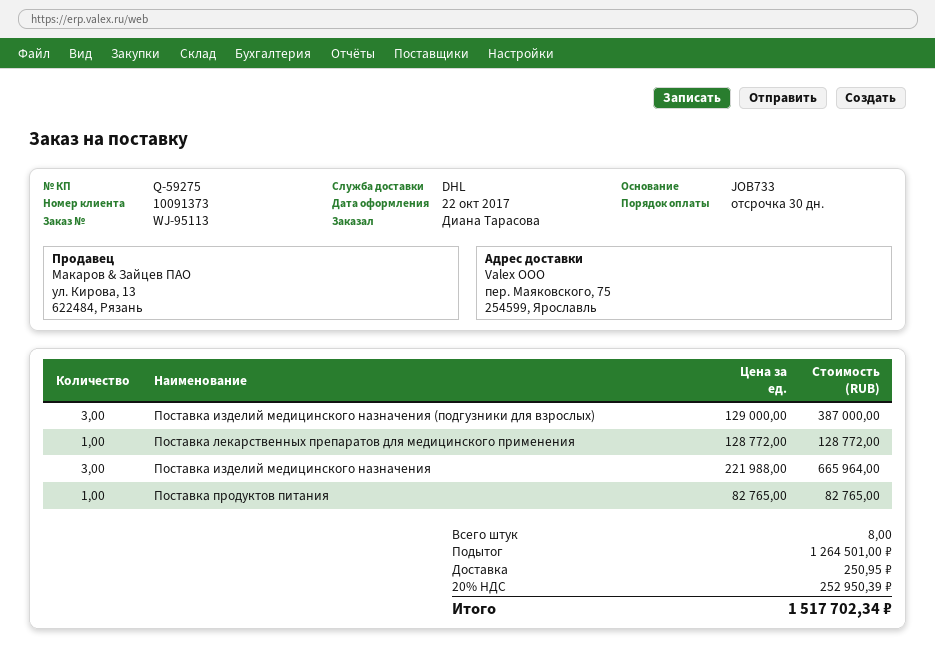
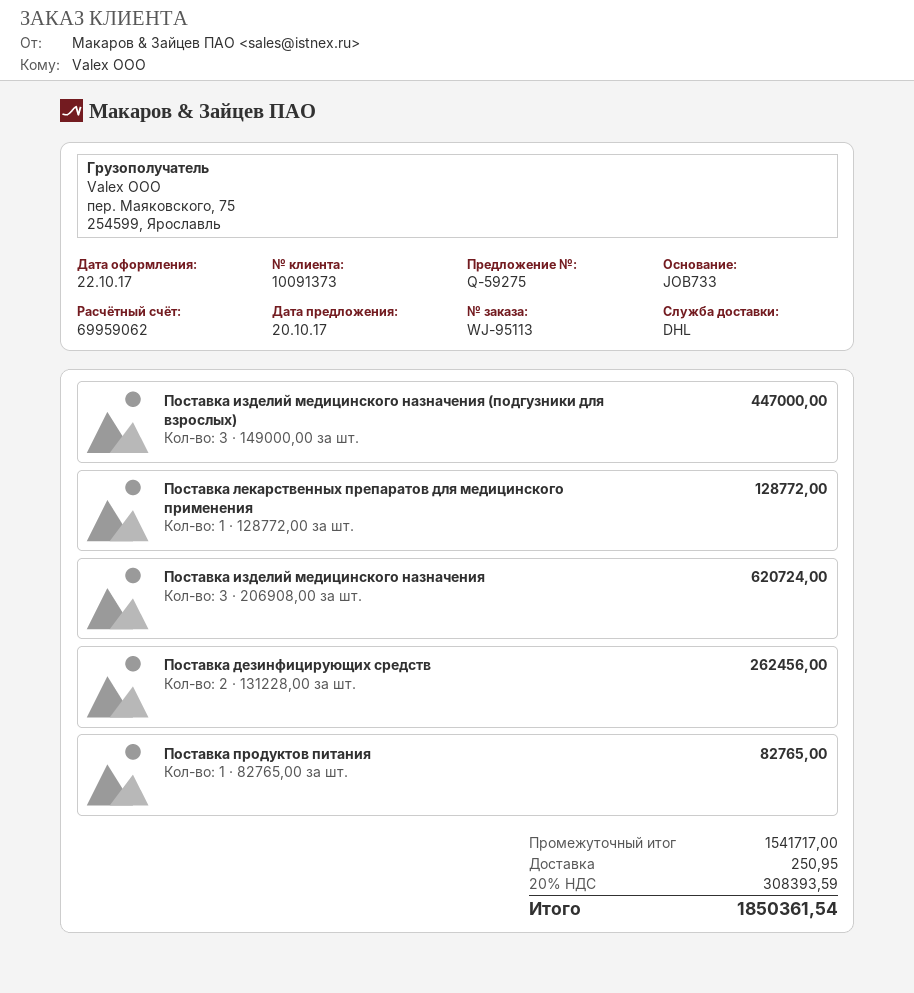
Поставка изделий медицинского назначения (подгузники для взрослых): 3 x 129000.00 = 387000.00 -> 3 x 149000.00 = 447000.00
Поставка изделий медицинского назначения: 3 x 221988.00 = 665964.00 -> 3 x 206908.00 = 620724.00
Поставка дезинфицирующих средств: none -> 2 x 131228.00 = 262456.00
subtotal: 1264501.00 -> 1541717.00
tax: 20% = 252950.39 -> 20% = 308393.59
total: 1517702.34 -> 1850361.54

